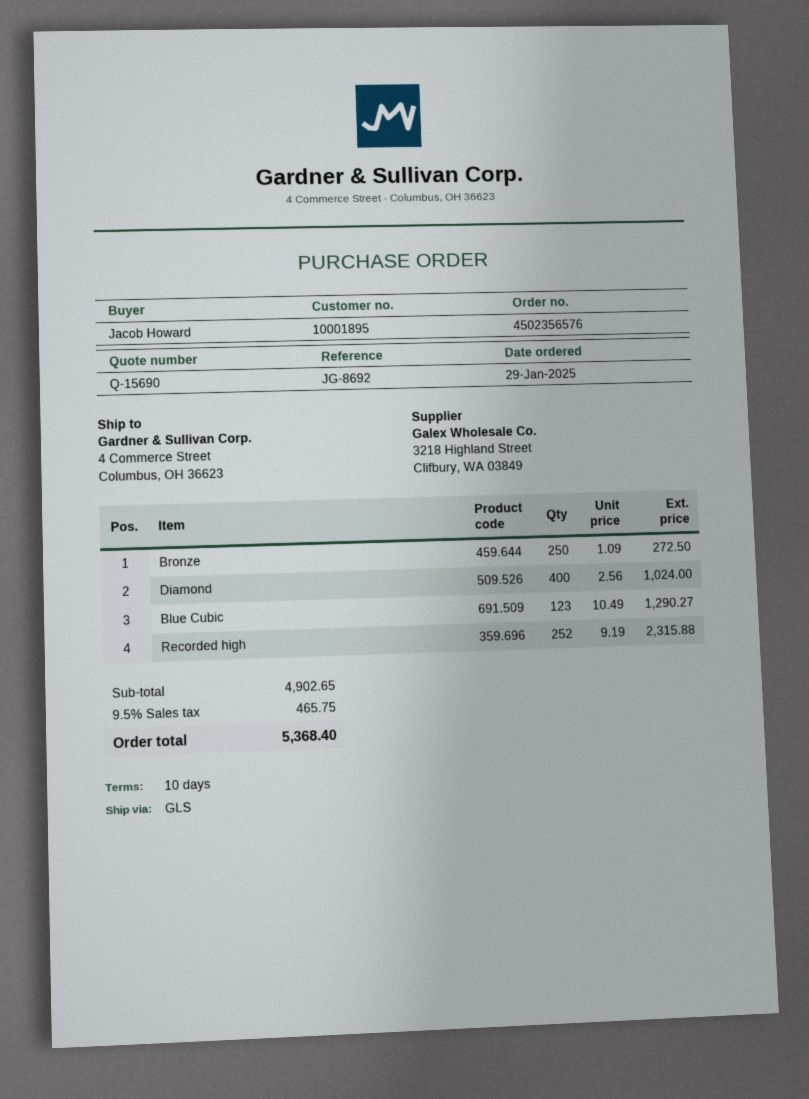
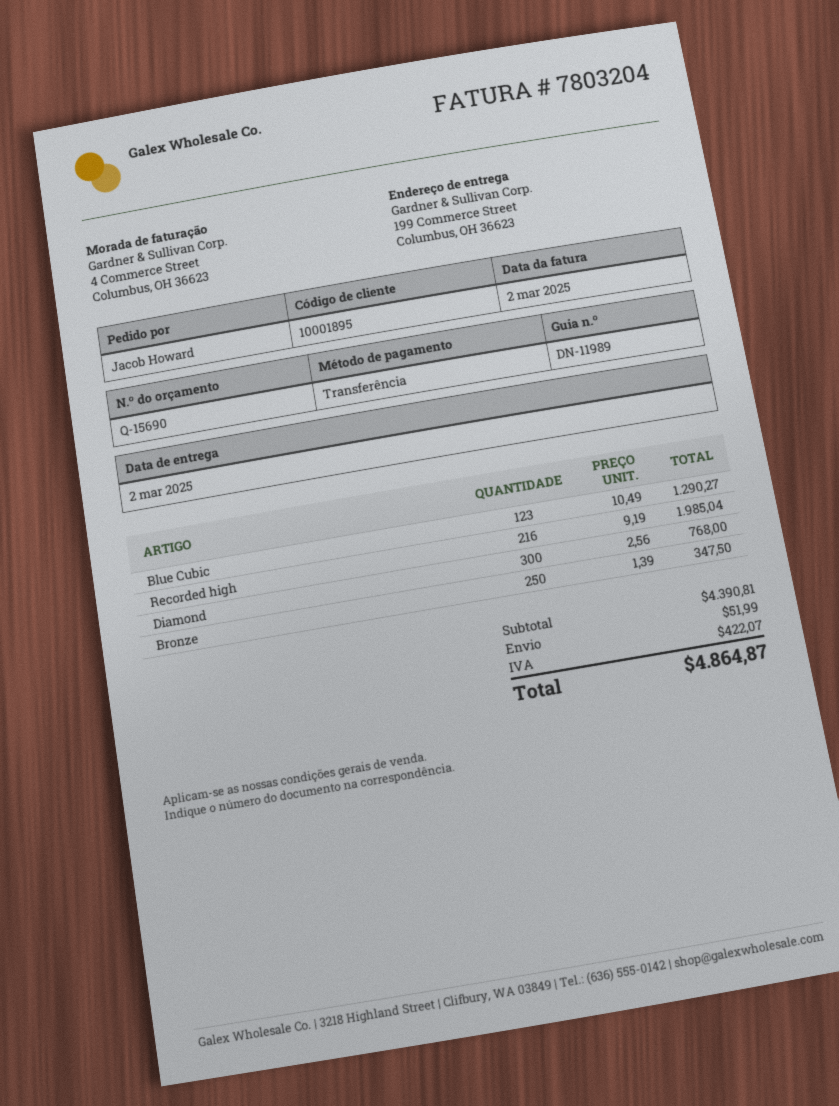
ship to: 4 Commerce Street, Columbus, OH 36623 -> 199 Commerce Street, Columbus, OH 36623
Bronze: 250 x 1.09 = 272.50 -> 250 x 1.39 = 347.50
Diamond: 400 x 2.56 = 1024.00 -> 300 x 2.56 = 768.00
Recorded high: 252 x 9.19 = 2315.88 -> 216 x 9.19 = 1985.04
subtotal: 4902.65 -> 4390.81
shipping: none -> 51.99
tax: 465.75 -> 422.07
total: 5368.40 -> 4864.87

